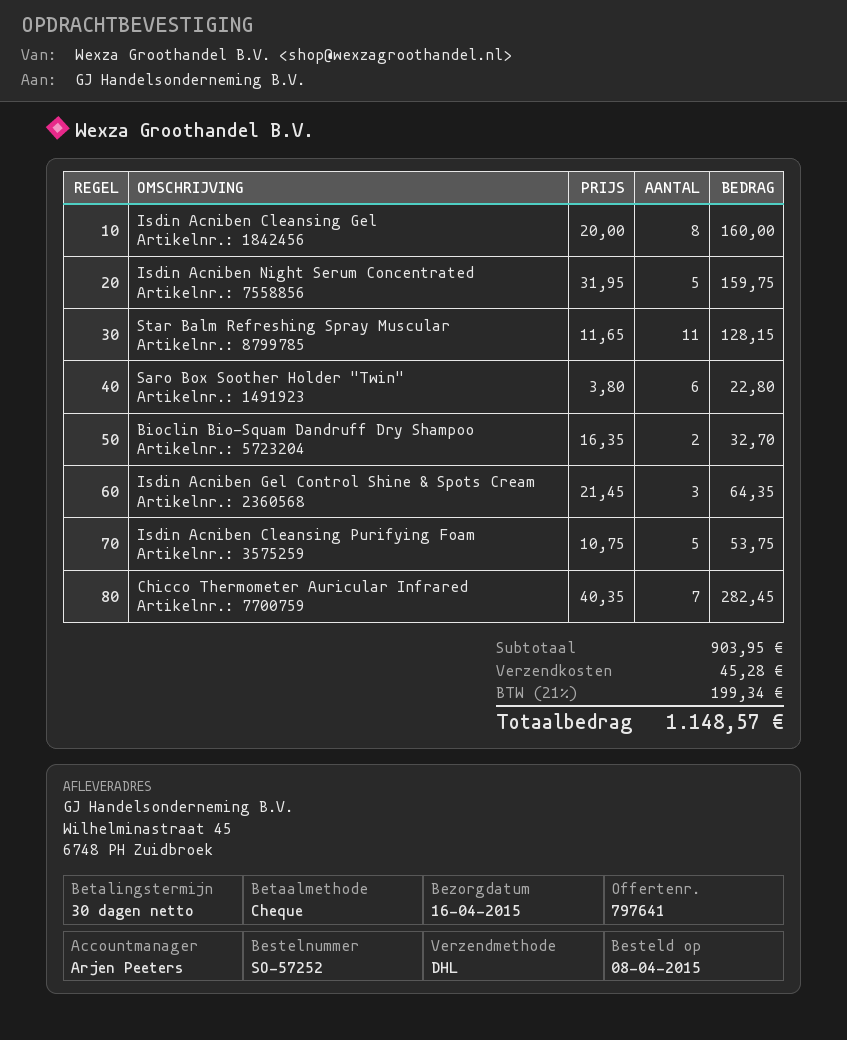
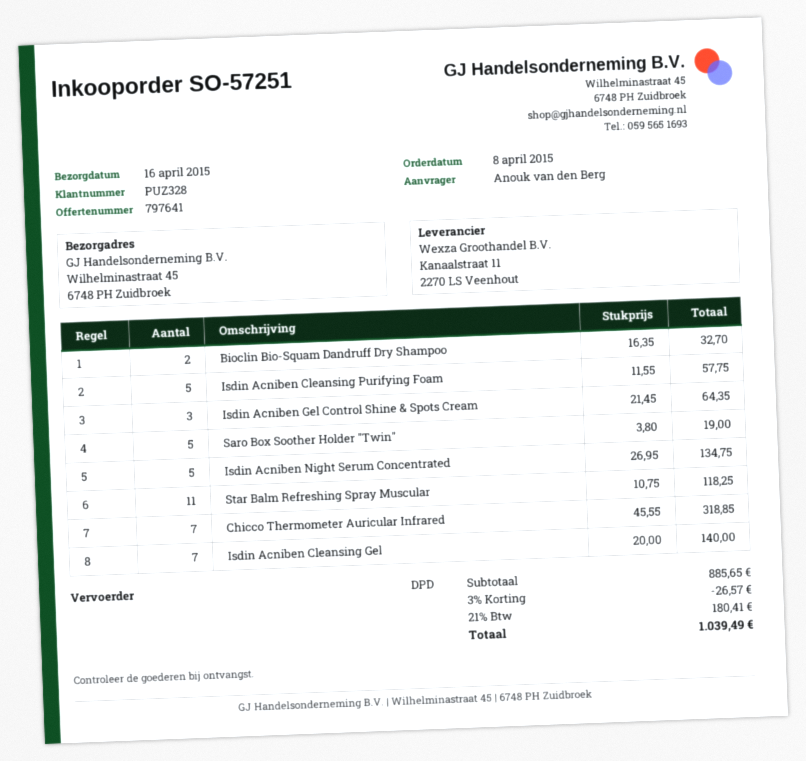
order number: SO-57252 -> SO-57251
shipping method: DHL -> DPD
Isdin Acniben Cleansing Gel: 8 x 20.00 = 160.00 -> 7 x 20.00 = 140.00
Isdin Acniben Night Serum Concentrated: 5 x 31.95 = 159.75 -> 5 x 26.95 = 134.75
Star Balm Refreshing Spray Muscular: 11 x 11.65 = 128.15 -> 11 x 10.75 = 118.25
Saro Box Soother Holder "Twin": 6 x 3.80 = 22.80 -> 5 x 3.80 = 19.00
Isdin Acniben Cleansing Purifying Foam: 5 x 10.75 = 53.75 -> 5 x 11.55 = 57.75
Chicco Thermometer Auricular Infrared: 7 x 40.35 = 282.45 -> 7 x 45.55 = 318.85
subtotal: 903.95 -> 885.65
discount: none -> 3% = 26.57
shipping: 45.28 -> none
tax: 21% = 199.34 -> 21% = 180.41
total: 1148.57 -> 1039.49

